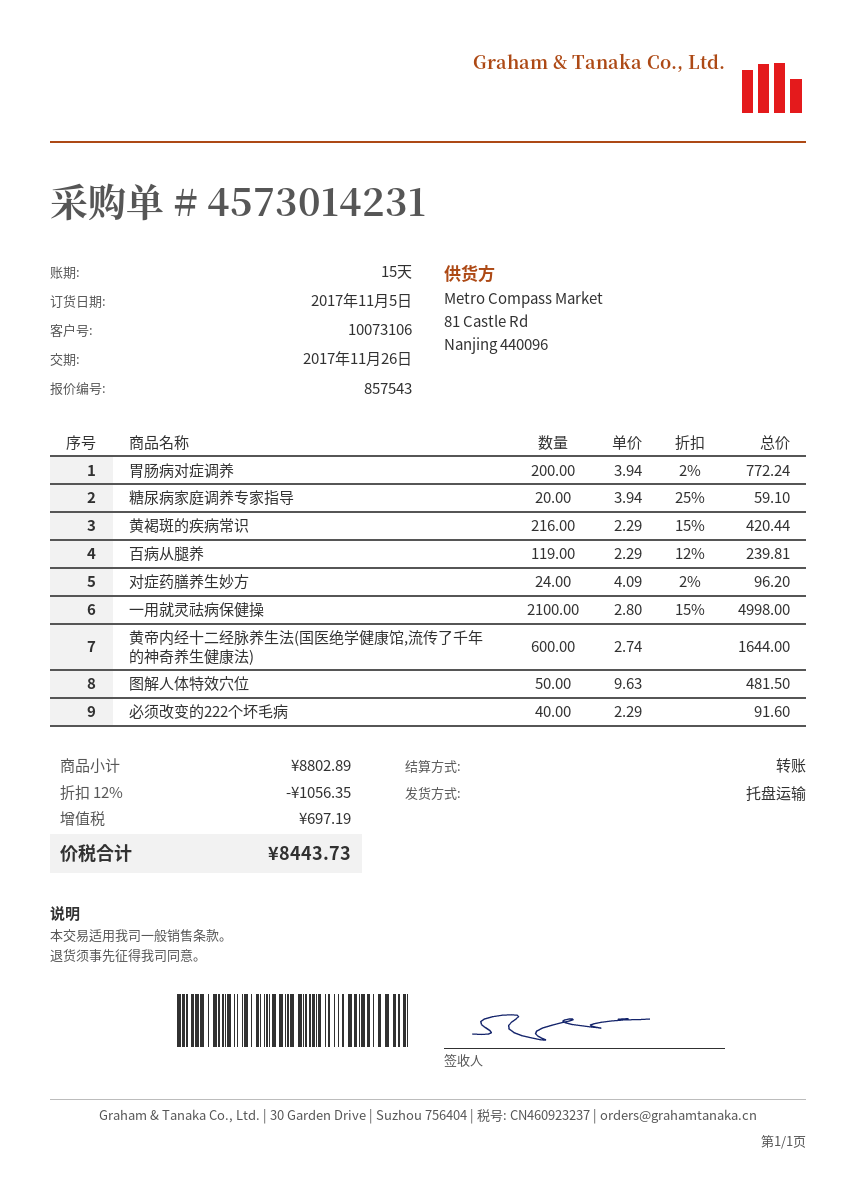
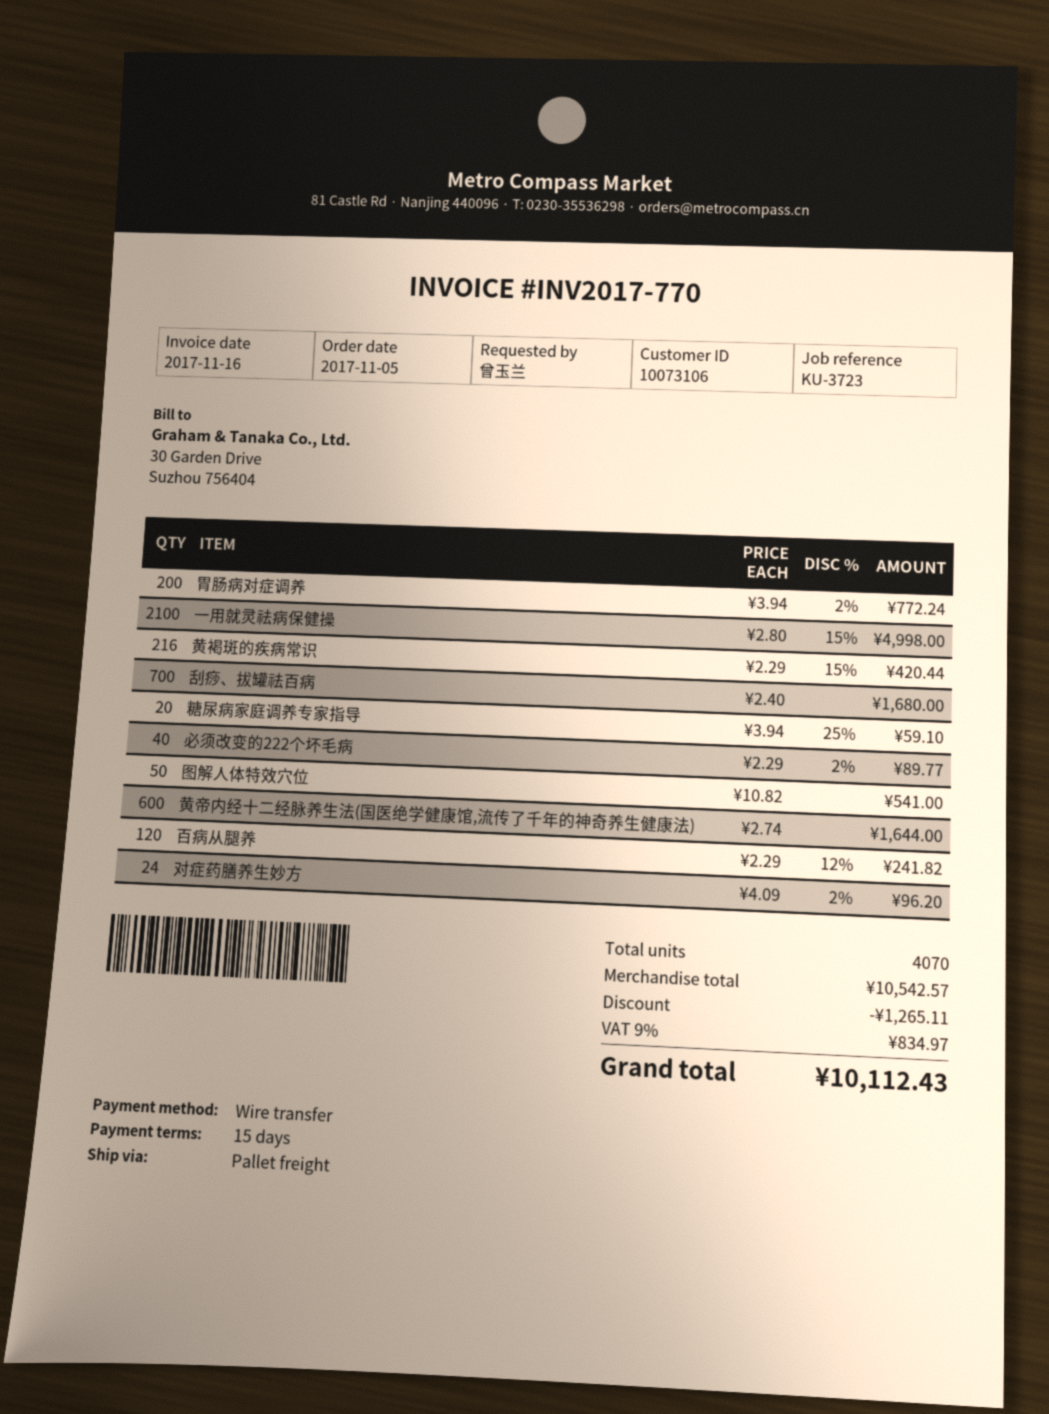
百病从腿养: 119 x 2.29 - 12% = 239.81 -> 120 x 2.29 - 12% = 241.82
图解人体特效穴位: 50 x 9.63 = 481.50 -> 50 x 10.82 = 541.00
必须改变的222个坏毛病: 40 x 2.29 = 91.60 -> 40 x 2.29 - 2% = 89.77
刮痧、拔罐祛百病: none -> 700 x 2.40 = 1680.00
subtotal: 8802.89 -> 10542.57
discount: 1056.35 -> 1265.11
tax: 697.19 -> 834.97
total: 8443.73 -> 10112.43

